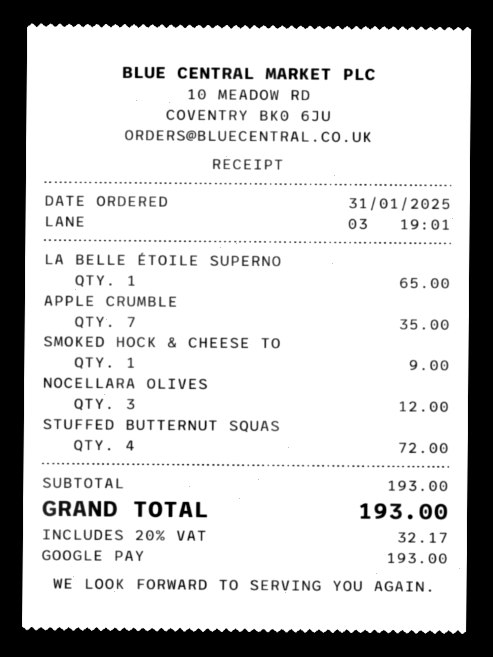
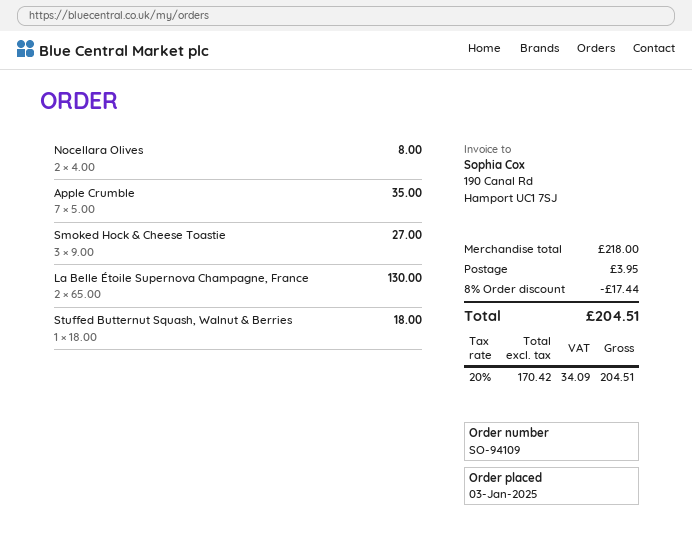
order date: 2025-01-31 -> 2025-01-03
LA BELLE ÉTOILE SUPERNO: 1 for 65.00 -> 2 for 130.00
SMOKED HOCK & CHEESE TO: 1 for 9.00 -> 3 for 27.00
NOCELLARA OLIVES: 3 for 12.00 -> 2 for 8.00
STUFFED BUTTERNUT SQUAS: 4 for 72.00 -> 1 for 18.00
subtotal: 193.00 -> 218.00
discount: none -> 8% = 17.44
shipping: none -> 3.95
tax: 20% = 32.17 -> 20% = 34.09
total: 193.00 -> 204.51

